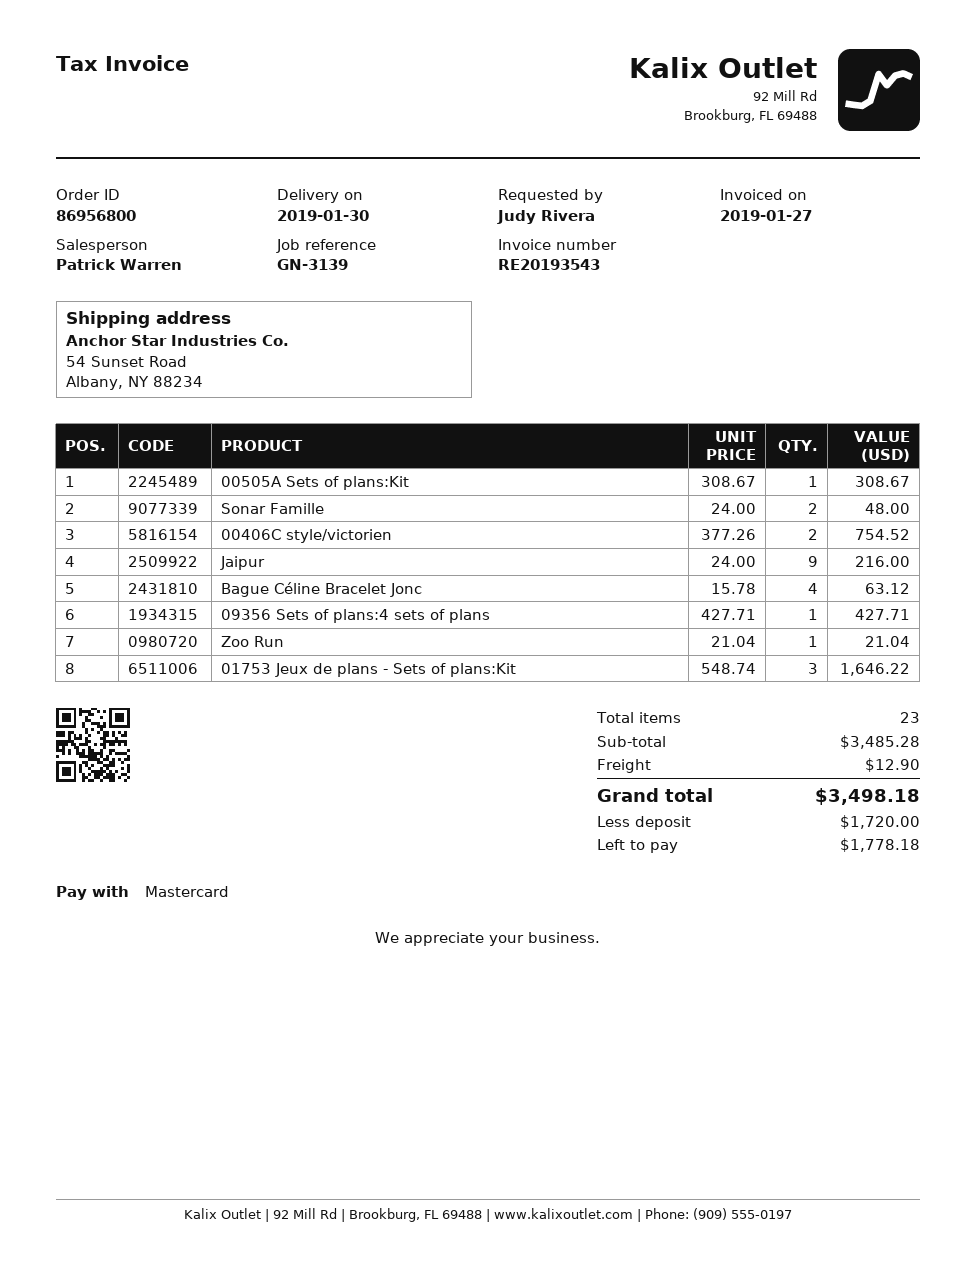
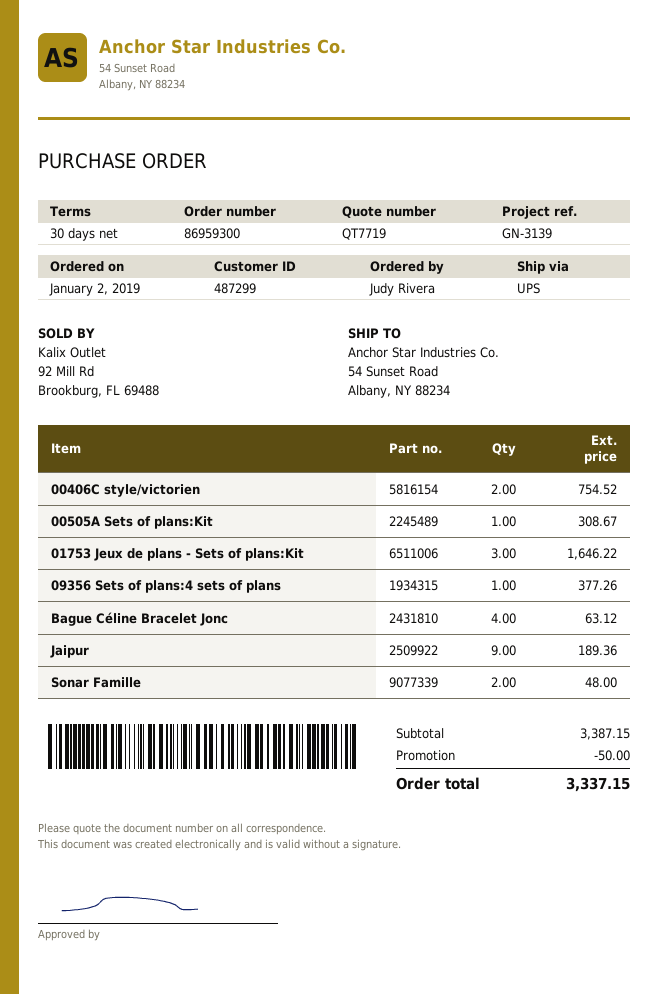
order number: 86956800 -> 86959300
Jaipur: 9 for 216.00 -> 9 for 189.36
09356 Sets of plans:4 sets of plans: 1 for 427.71 -> 1 for 377.26
Zoo Run: 1 for 21.04 -> none
subtotal: 3485.28 -> 3387.15
discount: none -> 50.00
shipping: 12.90 -> none
total: 3498.18 -> 3337.15

